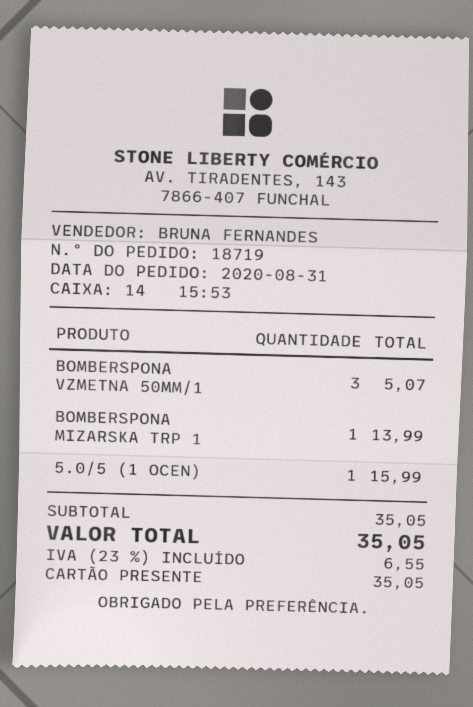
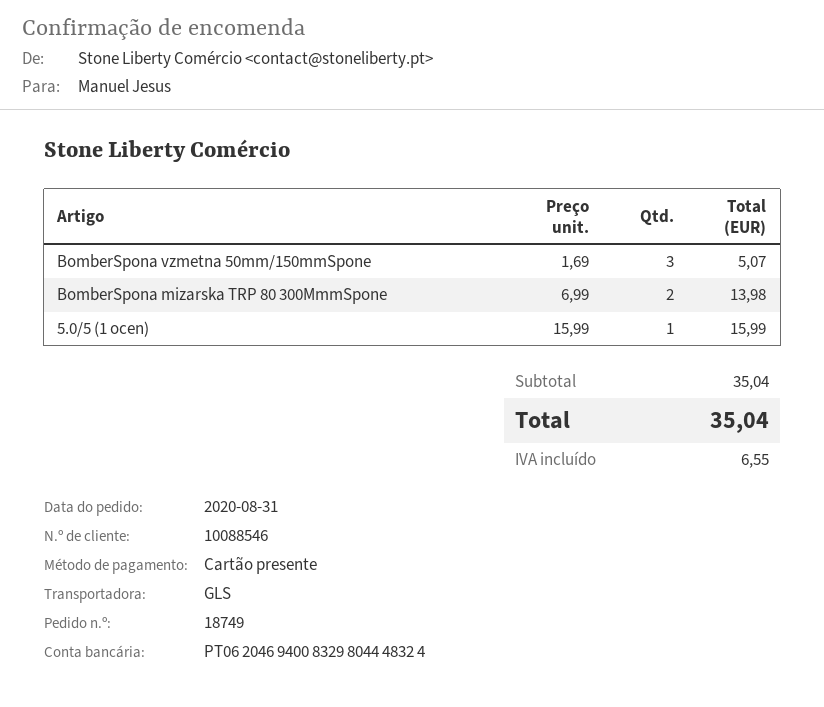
order number: 18719 -> 18749
BOMBERSPONA MIZARSKA TRP 1: 1 for 13.99 -> none
BomberSpona mizarska TRP 80 300MmmSpone: none -> 2 for 13.98
subtotal: 35.05 -> 35.04
total: 35.05 -> 35.04

